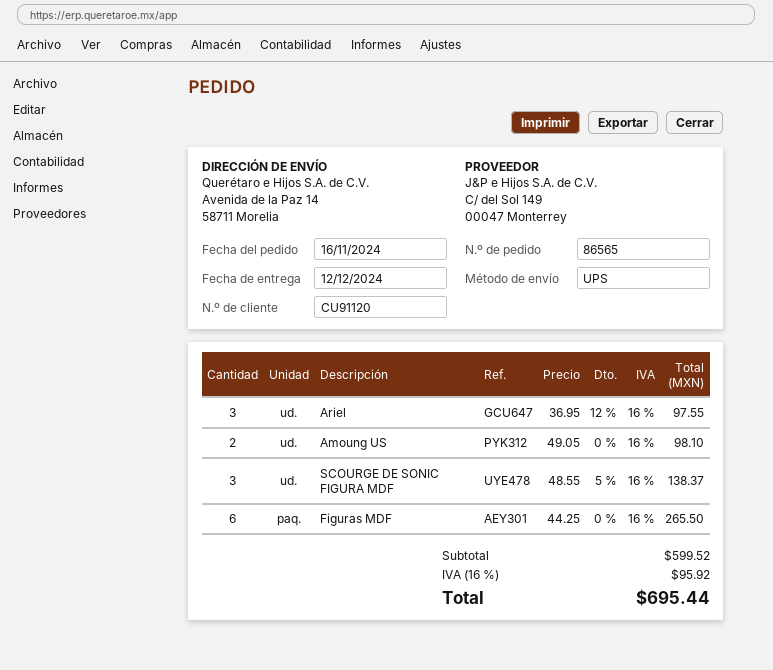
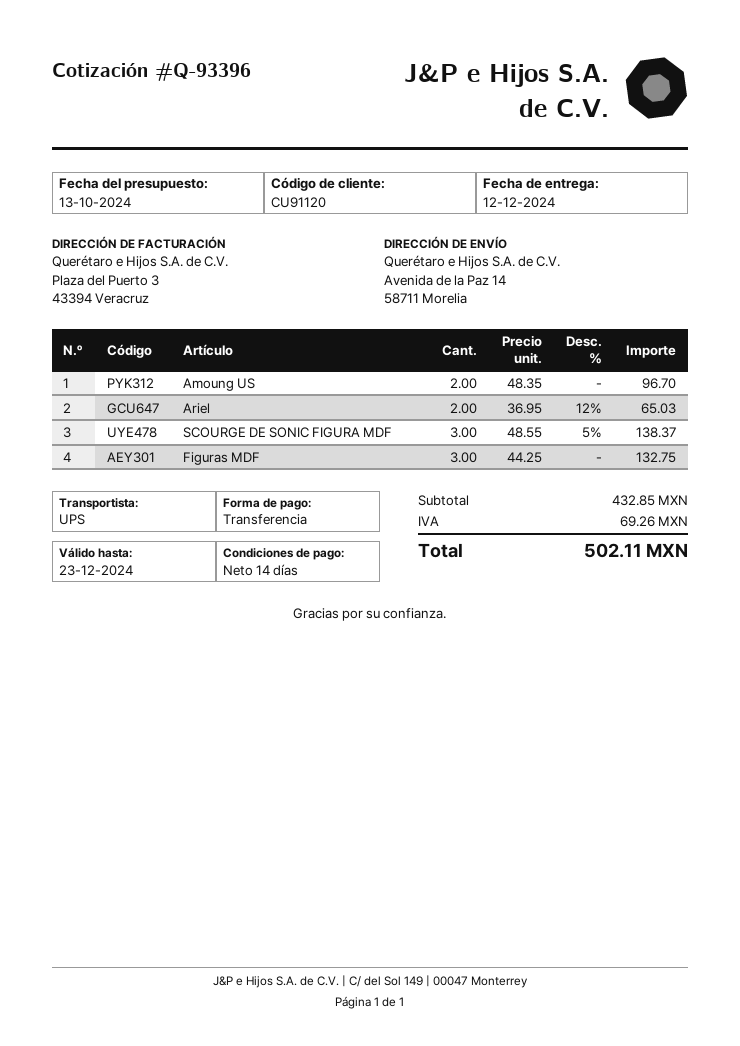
Ariel: 3 x 36.95 - 12% = 97.55 -> 2 x 36.95 - 12% = 65.03
Amoung US: 2 x 49.05 = 98.10 -> 2 x 48.35 = 96.70
Figuras MDF: 6 x 44.25 = 265.50 -> 3 x 44.25 = 132.75
subtotal: 599.52 -> 432.85
tax: 95.92 -> 69.26
total: 695.44 -> 502.11

